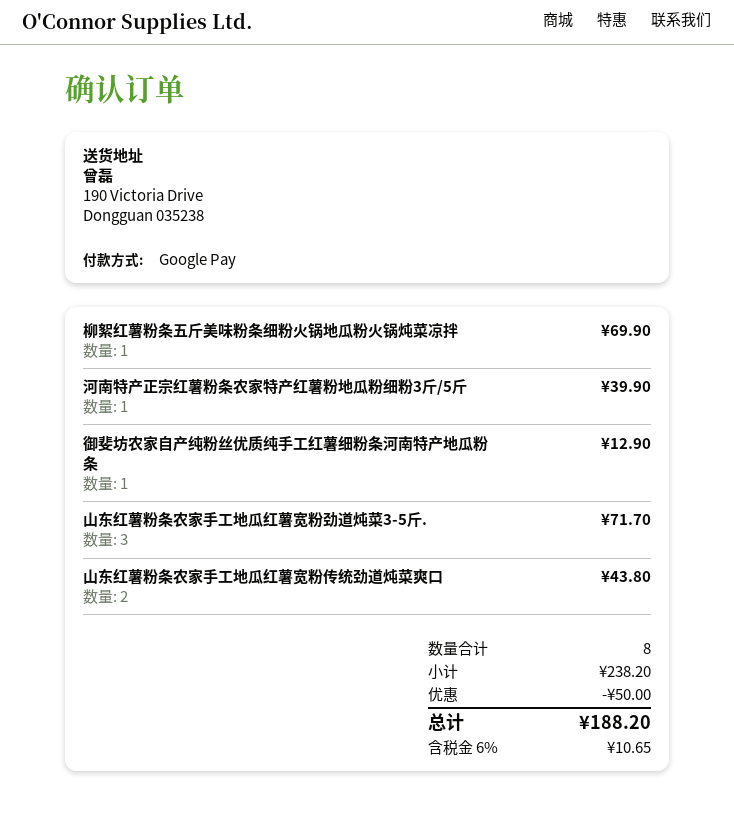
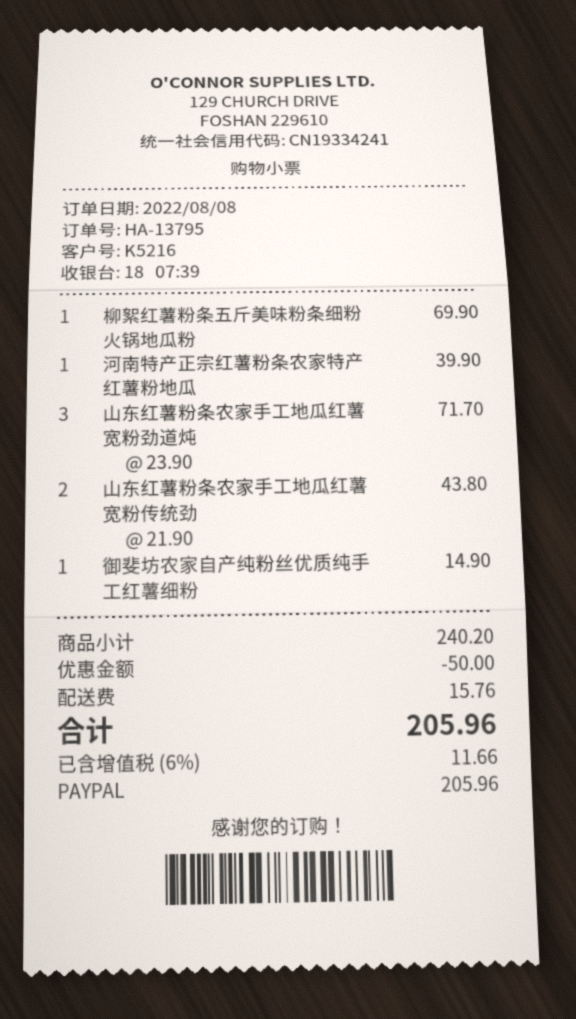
payment method: Google Pay -> PayPal
御斐坊农家自产纯粉丝优质纯手工红薯细粉条河南特产地瓜粉条: 1 for 12.90 -> 1 for 14.90
subtotal: 238.20 -> 240.20
shipping: none -> 15.76
tax: 6% = 10.65 -> 6% = 11.66
total: 188.20 -> 205.96

